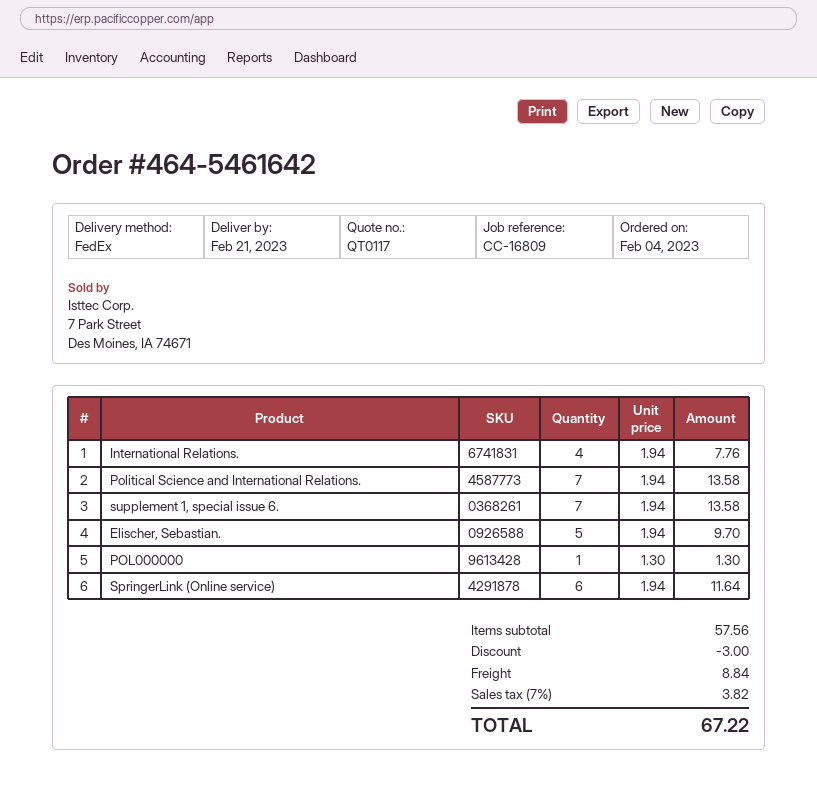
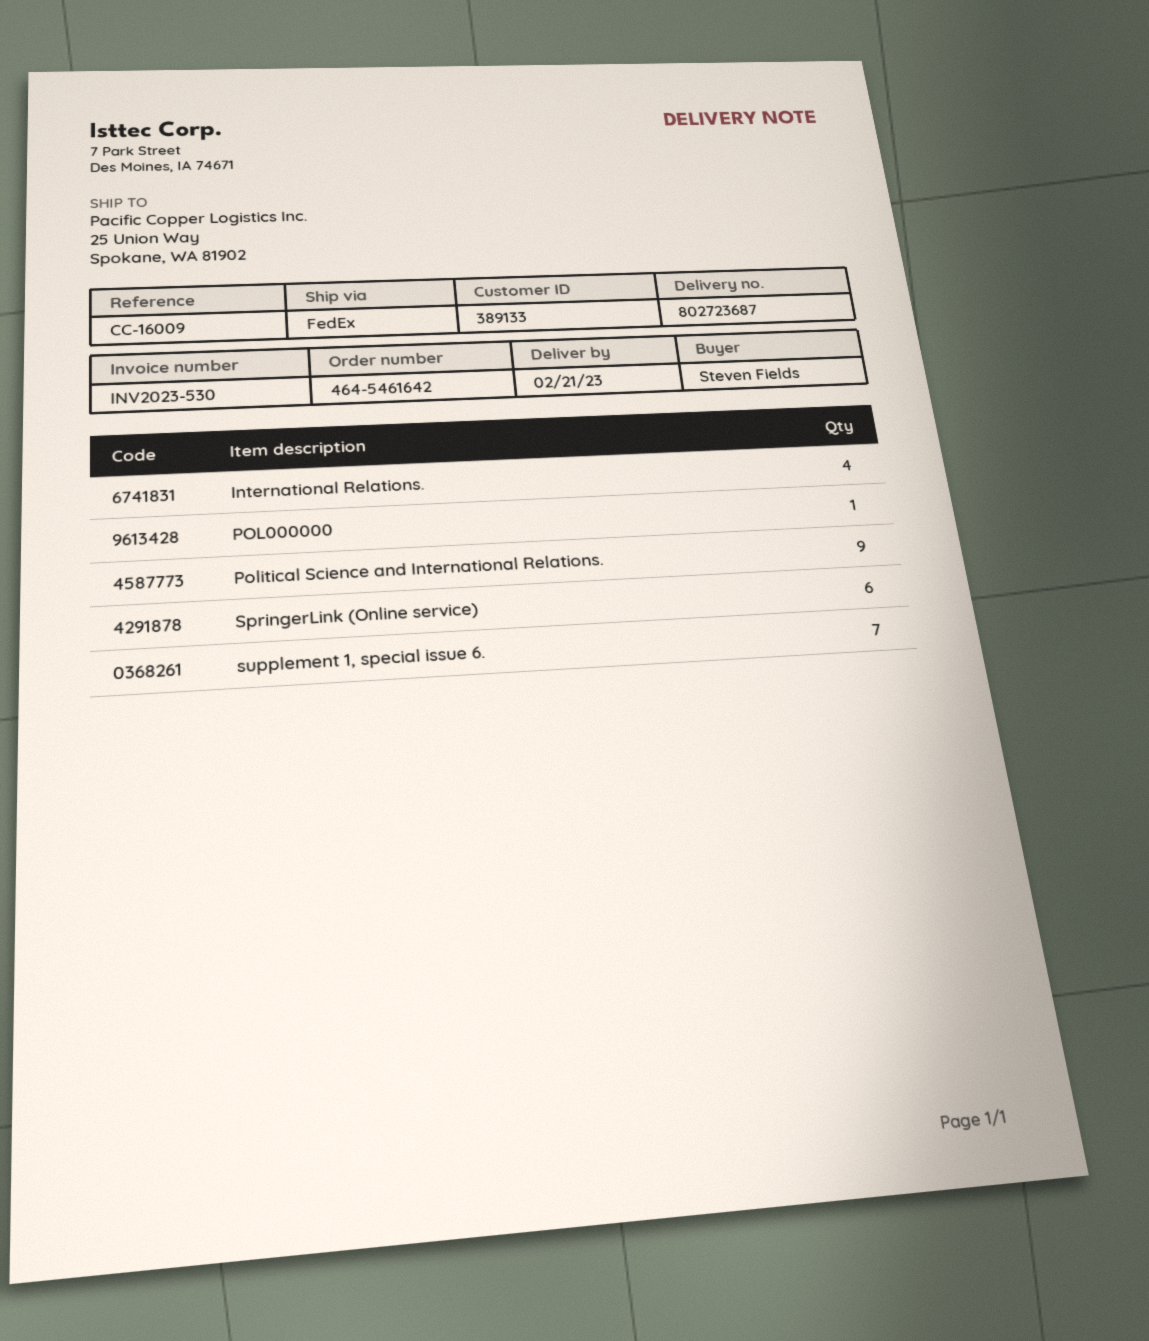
reference: CC-16809 -> CC-16009
Political Science and International Relations.: 7 -> 9
Elischer, Sebastian.: 5 -> none

